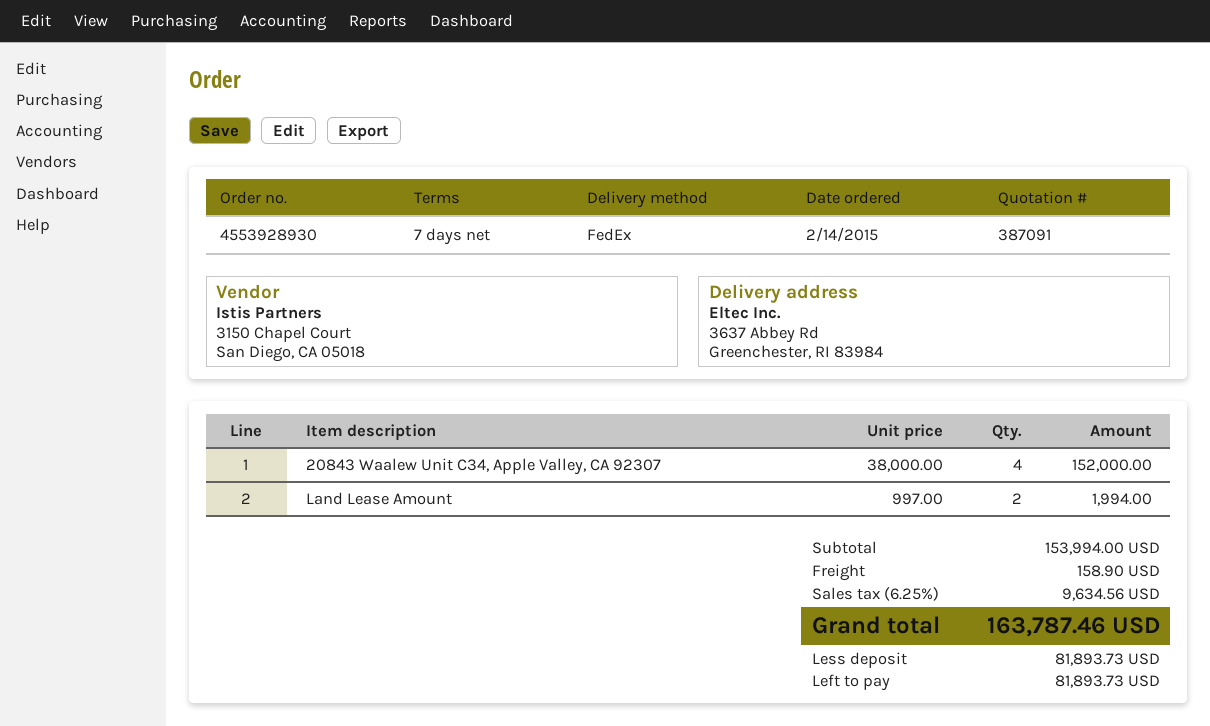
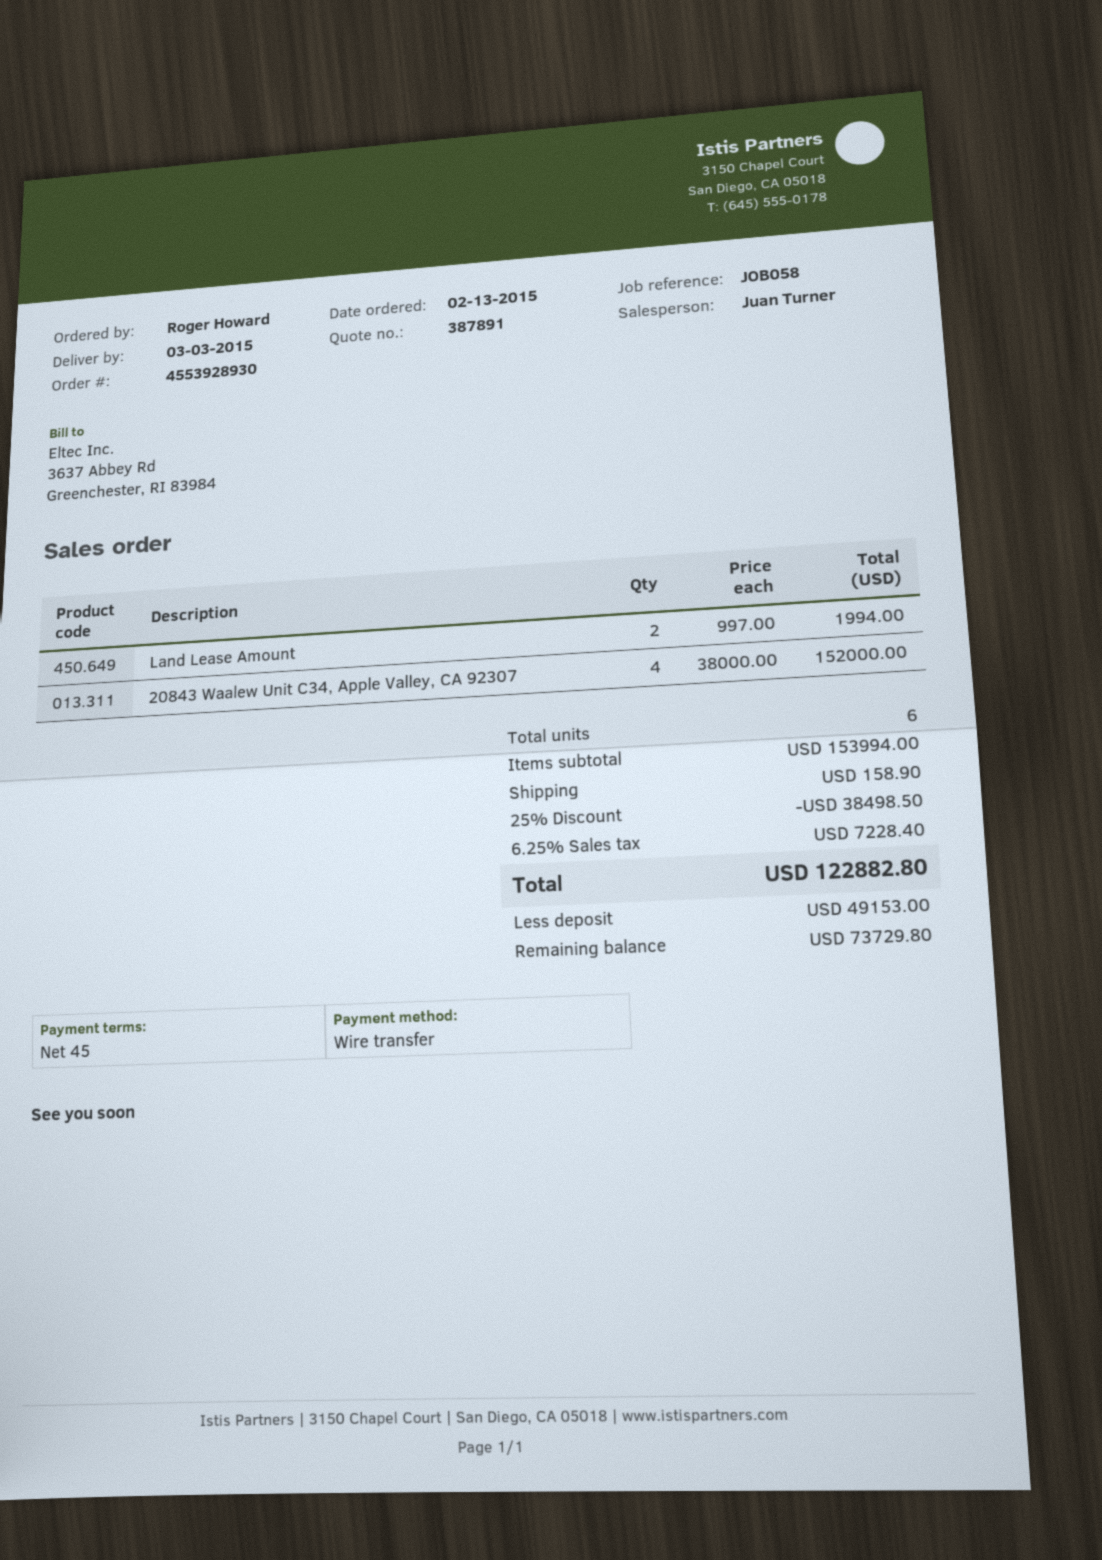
quote number: 387091 -> 387891
order date: 2015-02-14 -> 2015-02-13
payment terms: 7 days -> 45 days
discount: none -> 25% = 38498.50
tax: 6.25% = 9634.56 -> 6.25% = 7228.40
total: 163787.46 -> 122882.80
deposit: 81893.73 -> 49153.00
balance: 81893.73 -> 73729.80

